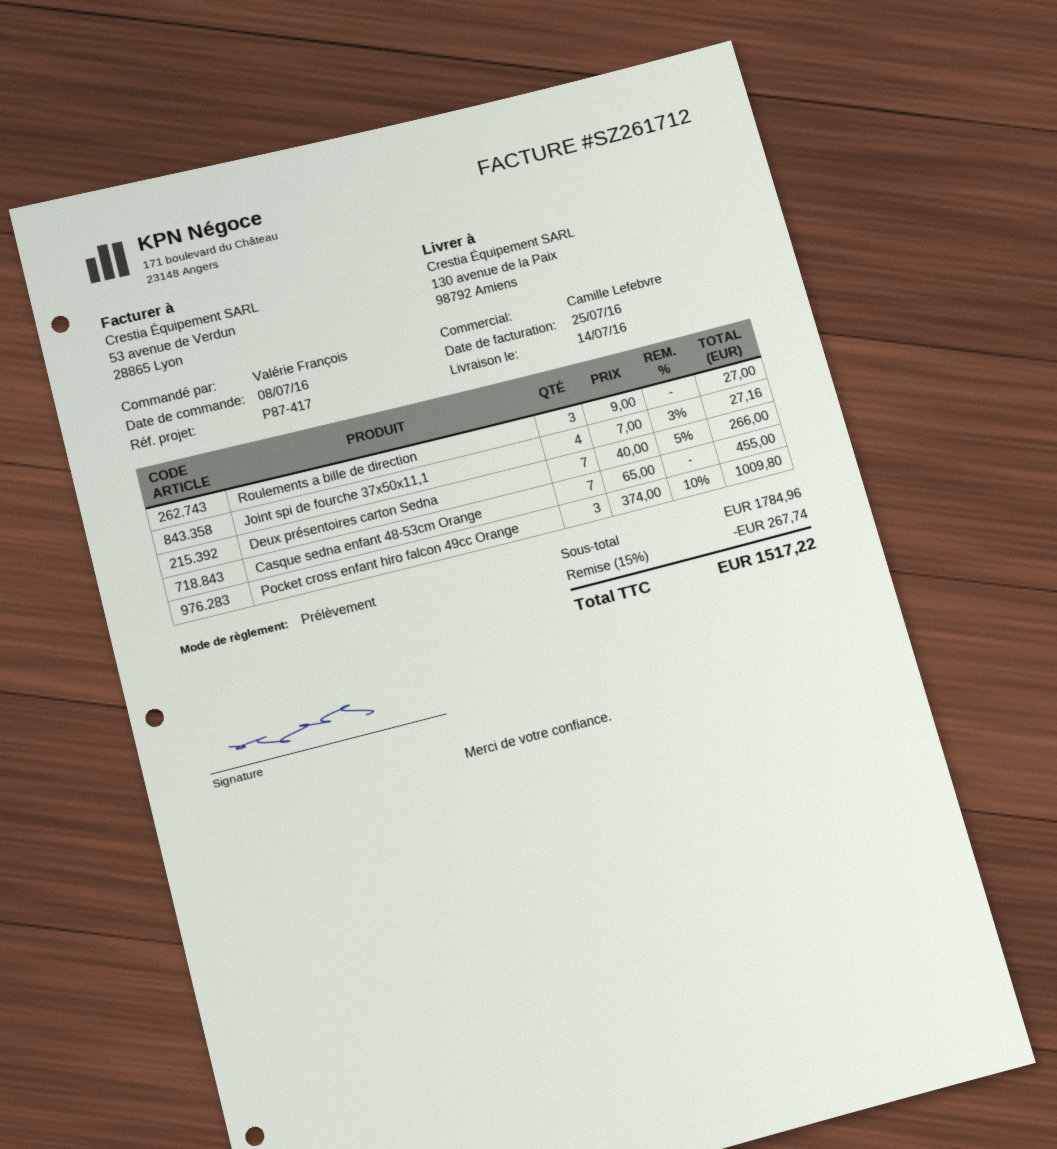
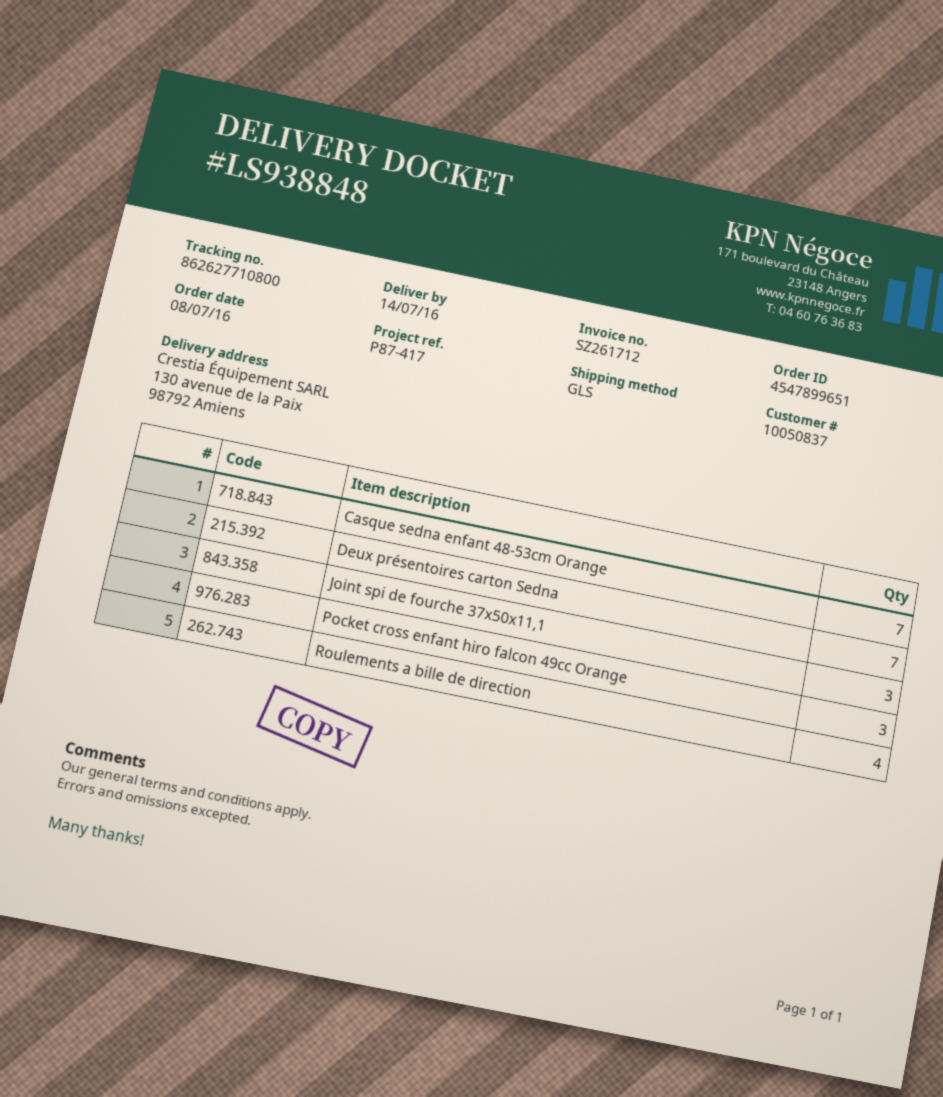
Roulements a bille de direction: 3 -> 4
Joint spi de fourche 37x50x11,1: 4 -> 3

